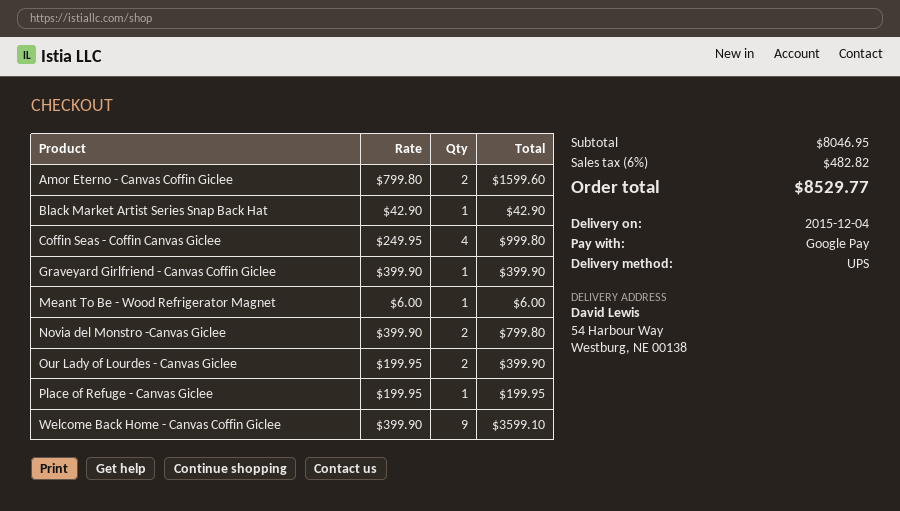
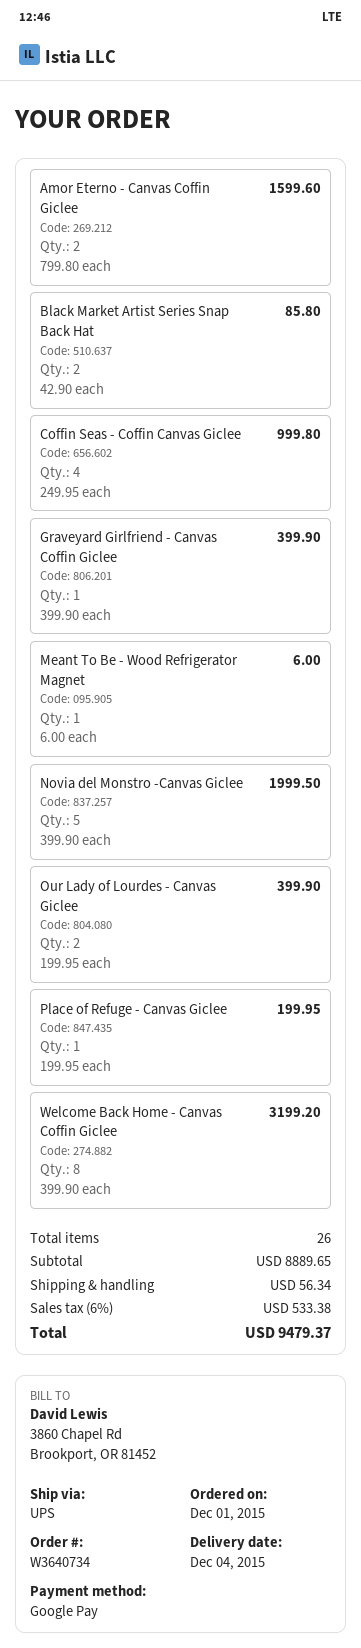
Black Market Artist Series Snap Back Hat: 1 x 42.90 = 42.90 -> 2 x 42.90 = 85.80
Novia del Monstro -Canvas Giclee: 2 x 399.90 = 799.80 -> 5 x 399.90 = 1999.50
Welcome Back Home - Canvas Coffin Giclee: 9 x 399.90 = 3599.10 -> 8 x 399.90 = 3199.20
subtotal: 8046.95 -> 8889.65
shipping: none -> 56.34
tax: 6% = 482.82 -> 6% = 533.38
total: 8529.77 -> 9479.37

